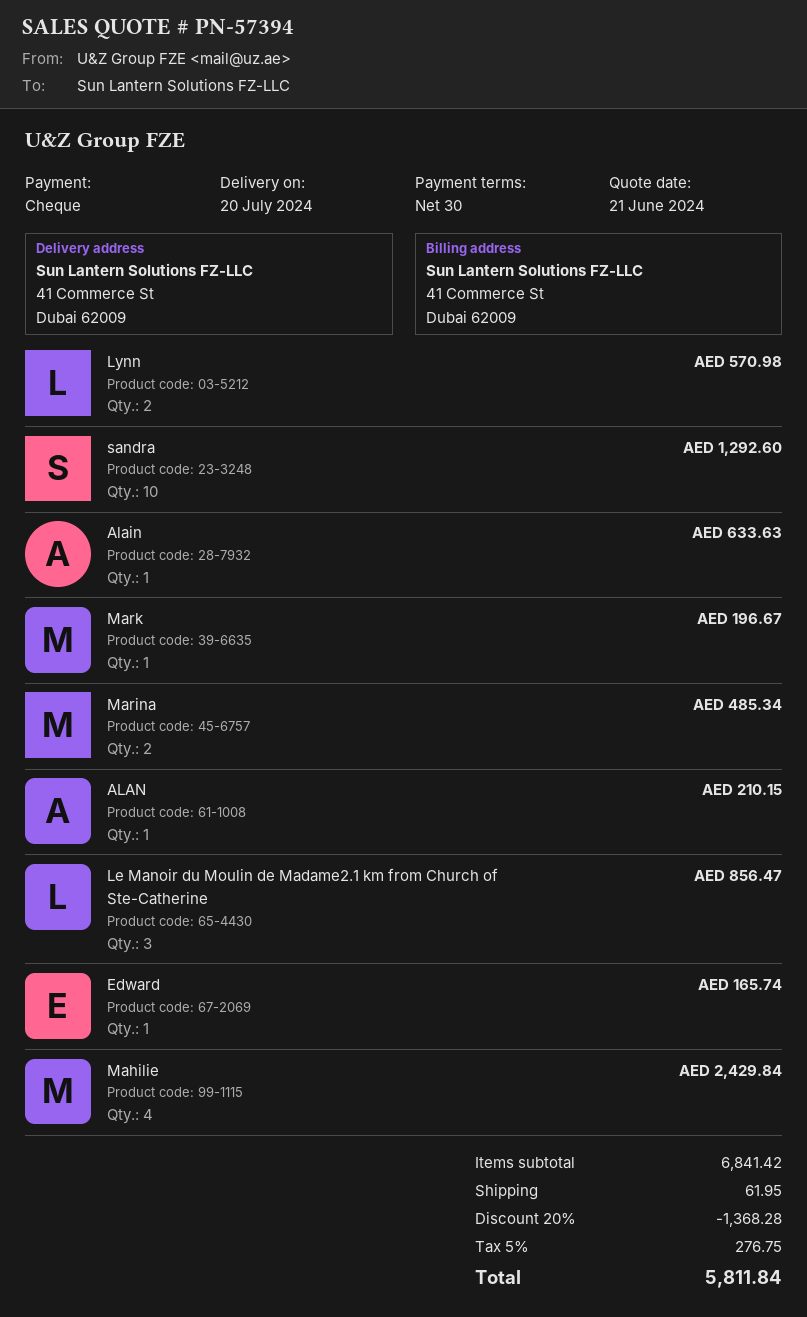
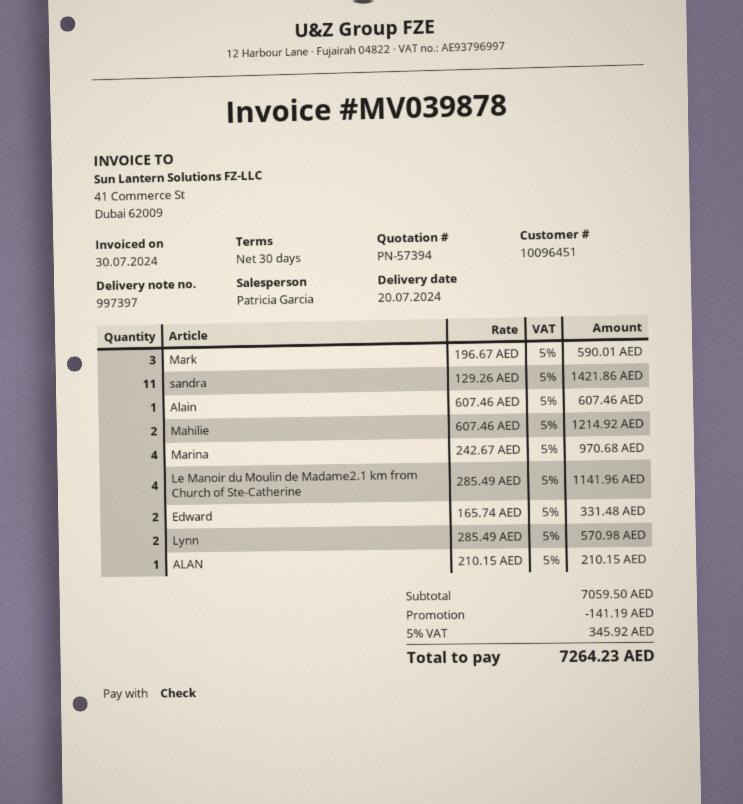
sandra: 10 for 1292.60 -> 11 for 1421.86
Alain: 1 for 633.63 -> 1 for 607.46
Mark: 1 for 196.67 -> 3 for 590.01
Marina: 2 for 485.34 -> 4 for 970.68
Le Manoir du Moulin de Madame2.1 km from Church of Ste-Catherine: 3 for 856.47 -> 4 for 1141.96
Edward: 1 for 165.74 -> 2 for 331.48
Mahilie: 4 for 2429.84 -> 2 for 1214.92
subtotal: 6841.42 -> 7059.50
discount: 1368.28 -> 141.19
shipping: 61.95 -> none
tax: 5% = 276.75 -> 5% = 345.92
total: 5811.84 -> 7264.23

